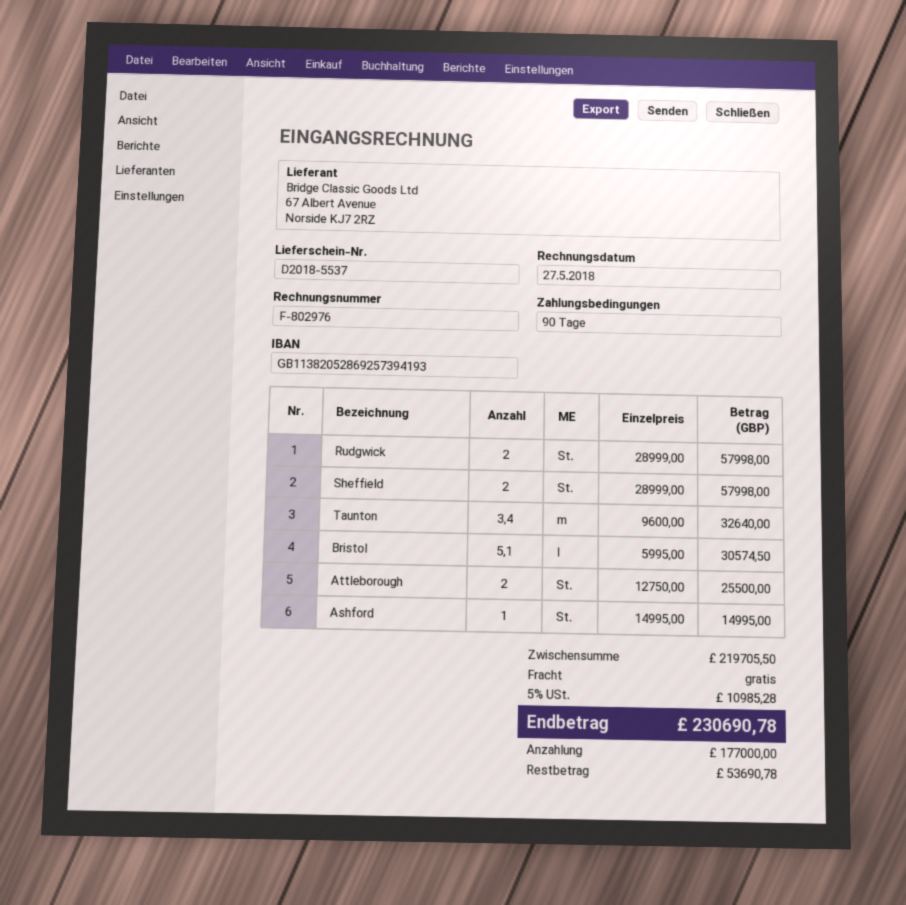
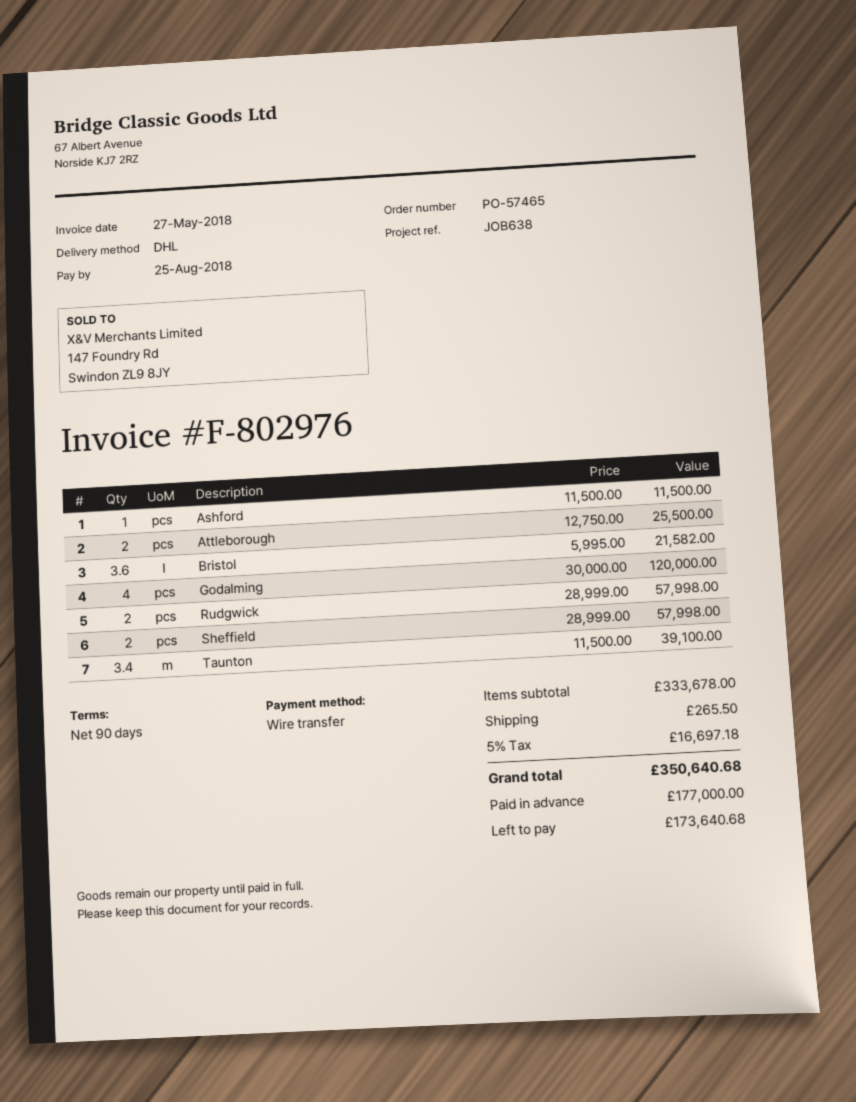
Taunton: 3.4 x 9600.00 = 32640.00 -> 3.4 x 11500.00 = 39100.00
Bristol: 5.1 x 5995.00 = 30574.50 -> 3.6 x 5995.00 = 21582.00
Ashford: 1 x 14995.00 = 14995.00 -> 1 x 11500.00 = 11500.00
Godalming: none -> 4 x 30000.00 = 120000.00
subtotal: 219705.50 -> 333678.00
shipping: 0.00 -> 265.50
tax: 5% = 10985.28 -> 5% = 16697.18
total: 230690.78 -> 350640.68
balance: 53690.78 -> 173640.68

